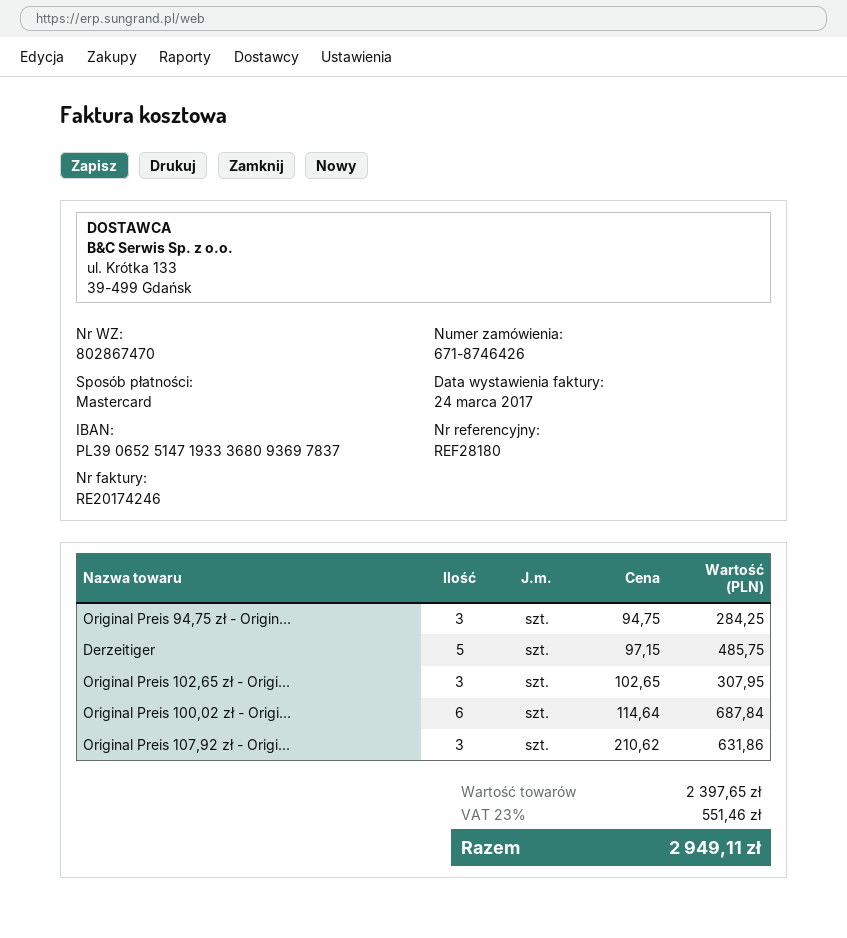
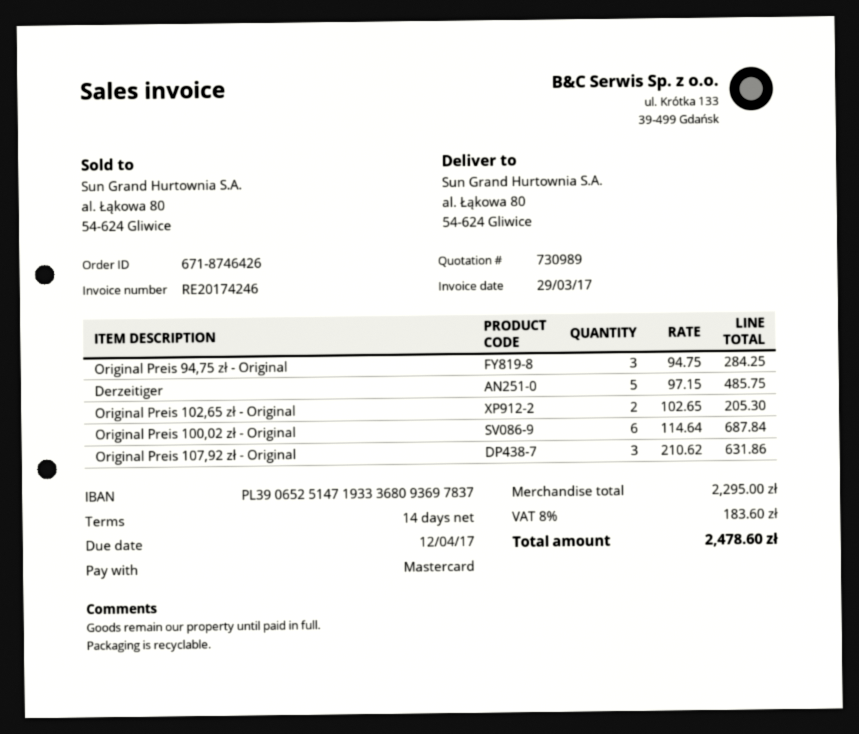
invoice date: 2017-03-24 -> 2017-03-29
Original Preis 102,65 zł - Origi...: 3 x 102.65 = 307.95 -> 2 x 102.65 = 205.30
subtotal: 2397.65 -> 2295.00
tax: 23% = 551.46 -> 8% = 183.60
total: 2949.11 -> 2478.60

